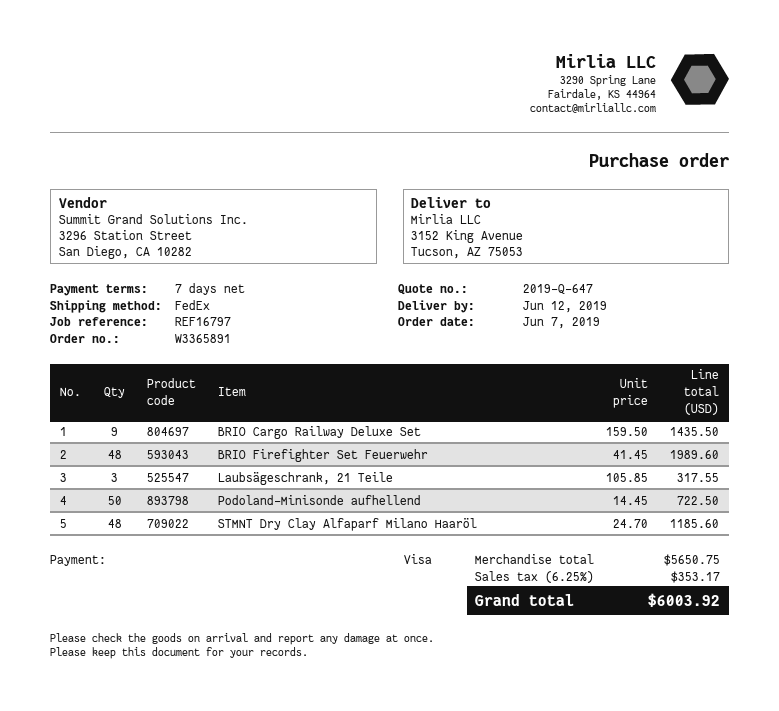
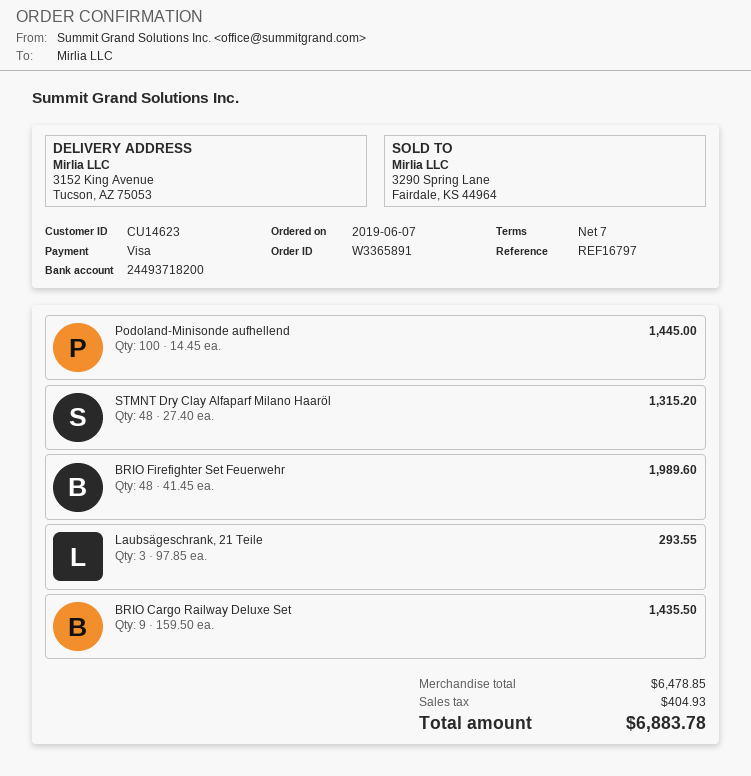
Laubsägeschrank, 21 Teile: 3 x 105.85 = 317.55 -> 3 x 97.85 = 293.55
Podoland-Minisonde aufhellend: 50 x 14.45 = 722.50 -> 100 x 14.45 = 1445.00
STMNT Dry Clay Alfaparf Milano Haaröl: 48 x 24.70 = 1185.60 -> 48 x 27.40 = 1315.20
subtotal: 5650.75 -> 6478.85
tax: 353.17 -> 404.93
total: 6003.92 -> 6883.78

